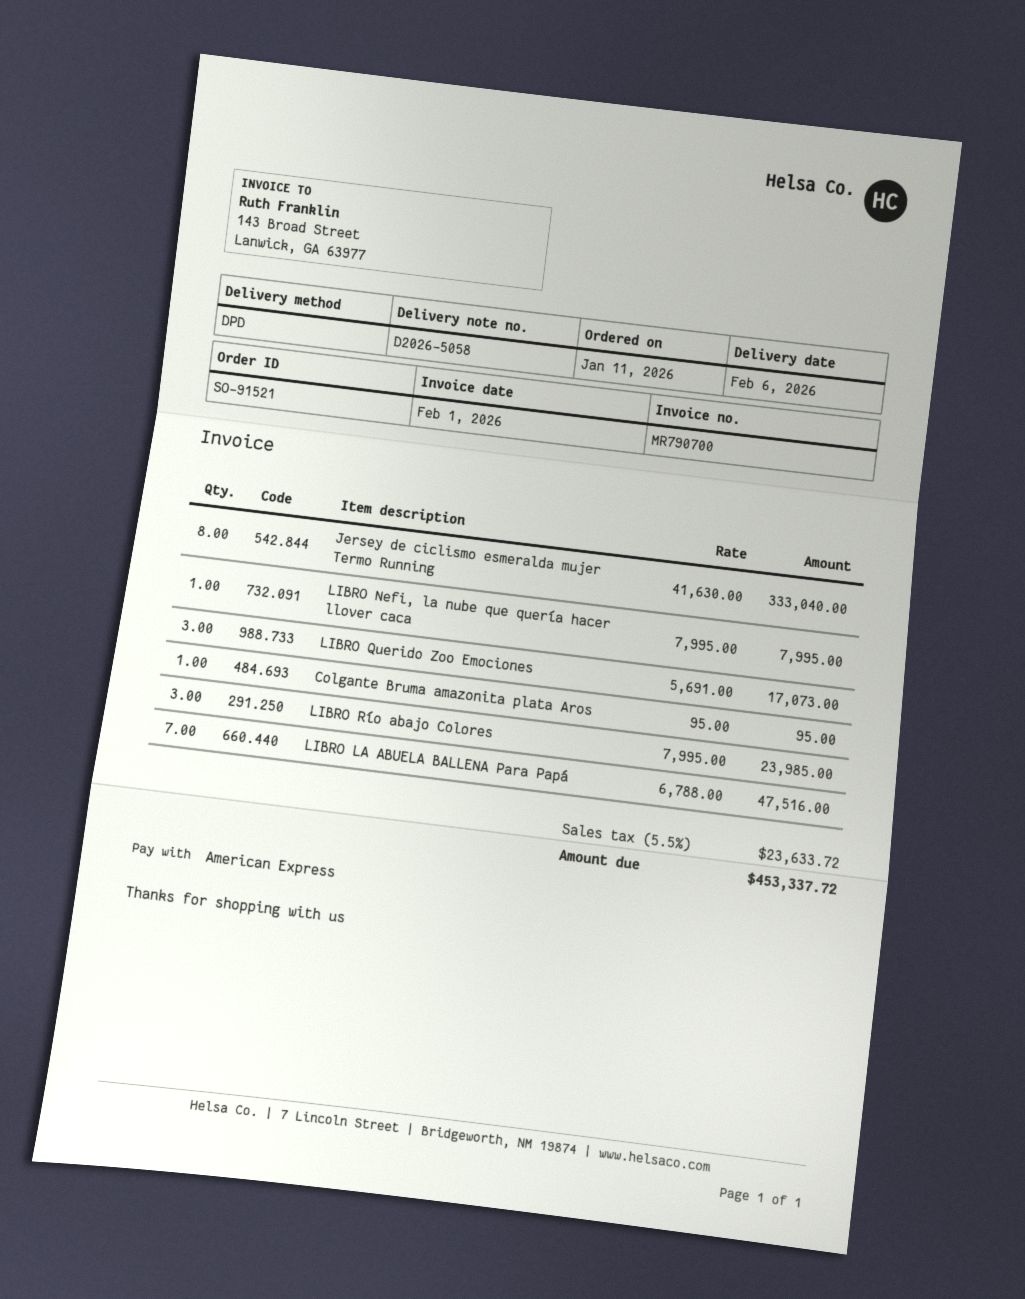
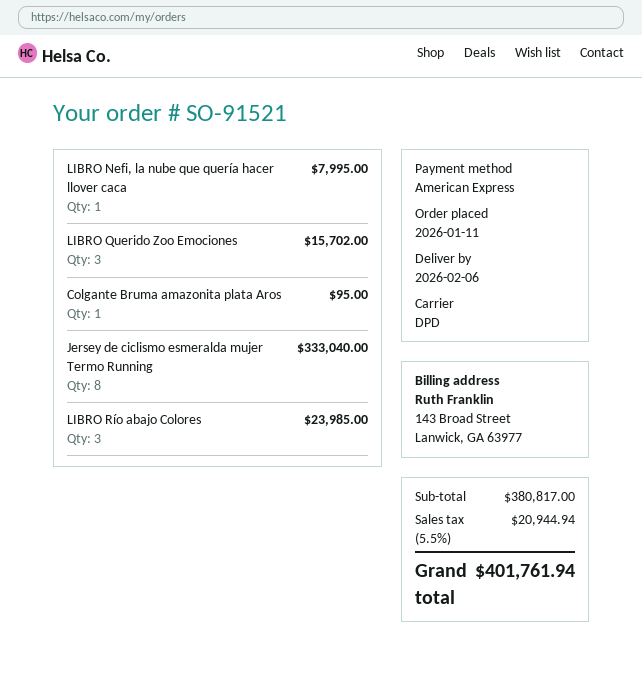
LIBRO Querido Zoo Emociones: 3 for 17073.00 -> 3 for 15702.00
LIBRO LA ABUELA BALLENA Para Papá: 7 for 47516.00 -> none
tax: 5.5% = 23633.72 -> 5.5% = 20944.94
total: 453337.72 -> 401761.94

